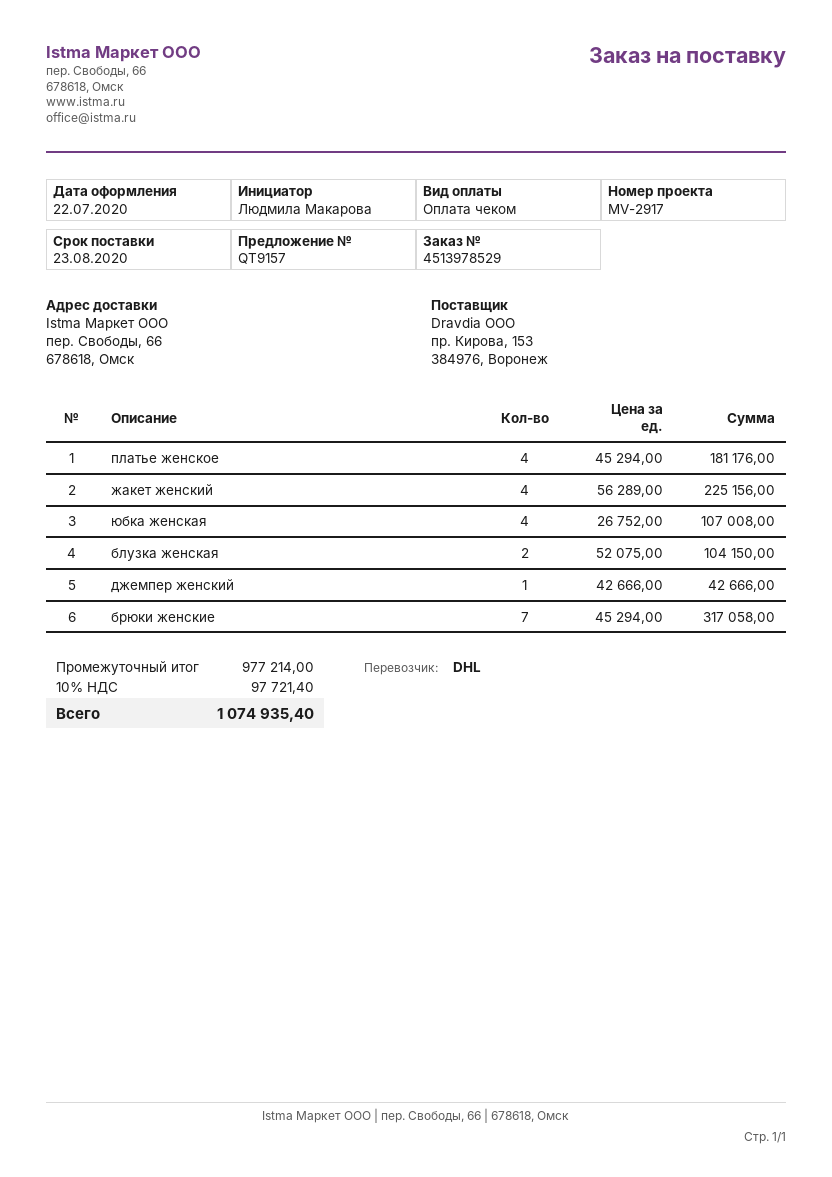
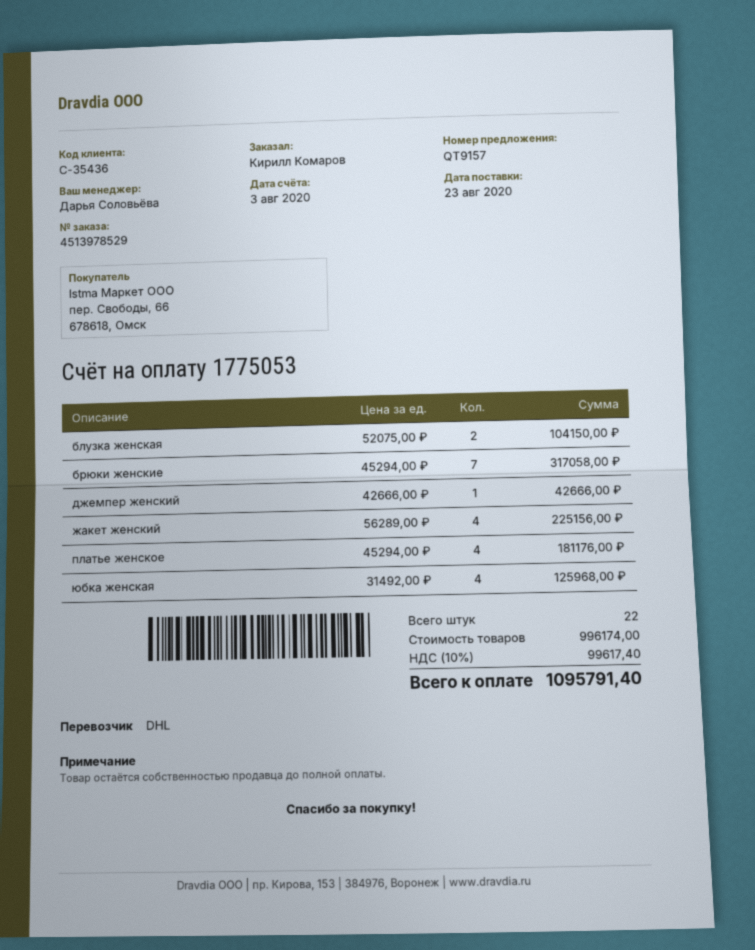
ordered by: Людмила Макарова -> Кирилл Комаров
юбка женская: 4 x 26752.00 = 107008.00 -> 4 x 31492.00 = 125968.00
subtotal: 977214.00 -> 996174.00
tax: 10% = 97721.40 -> 10% = 99617.40
total: 1074935.40 -> 1095791.40

